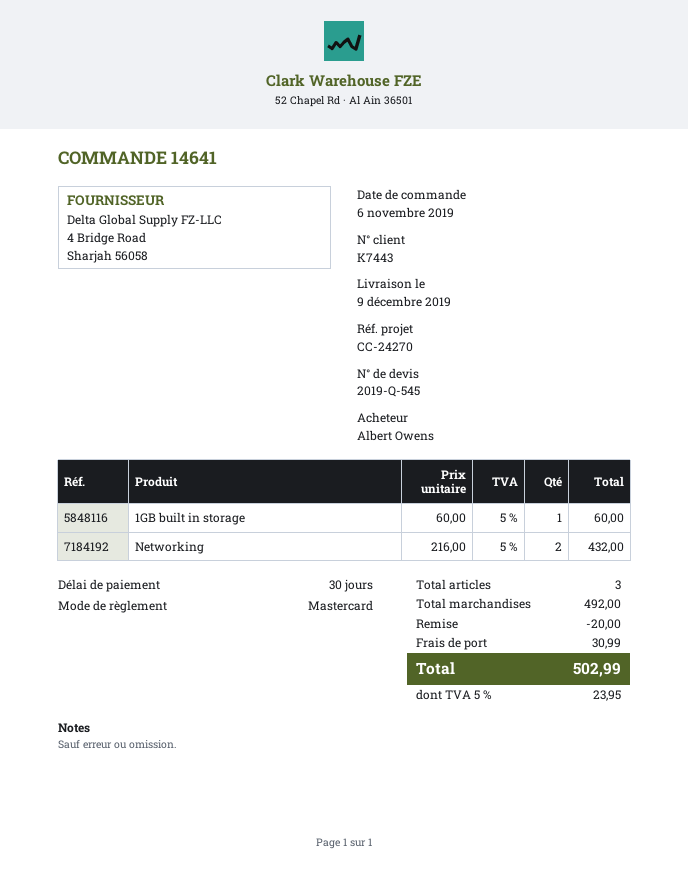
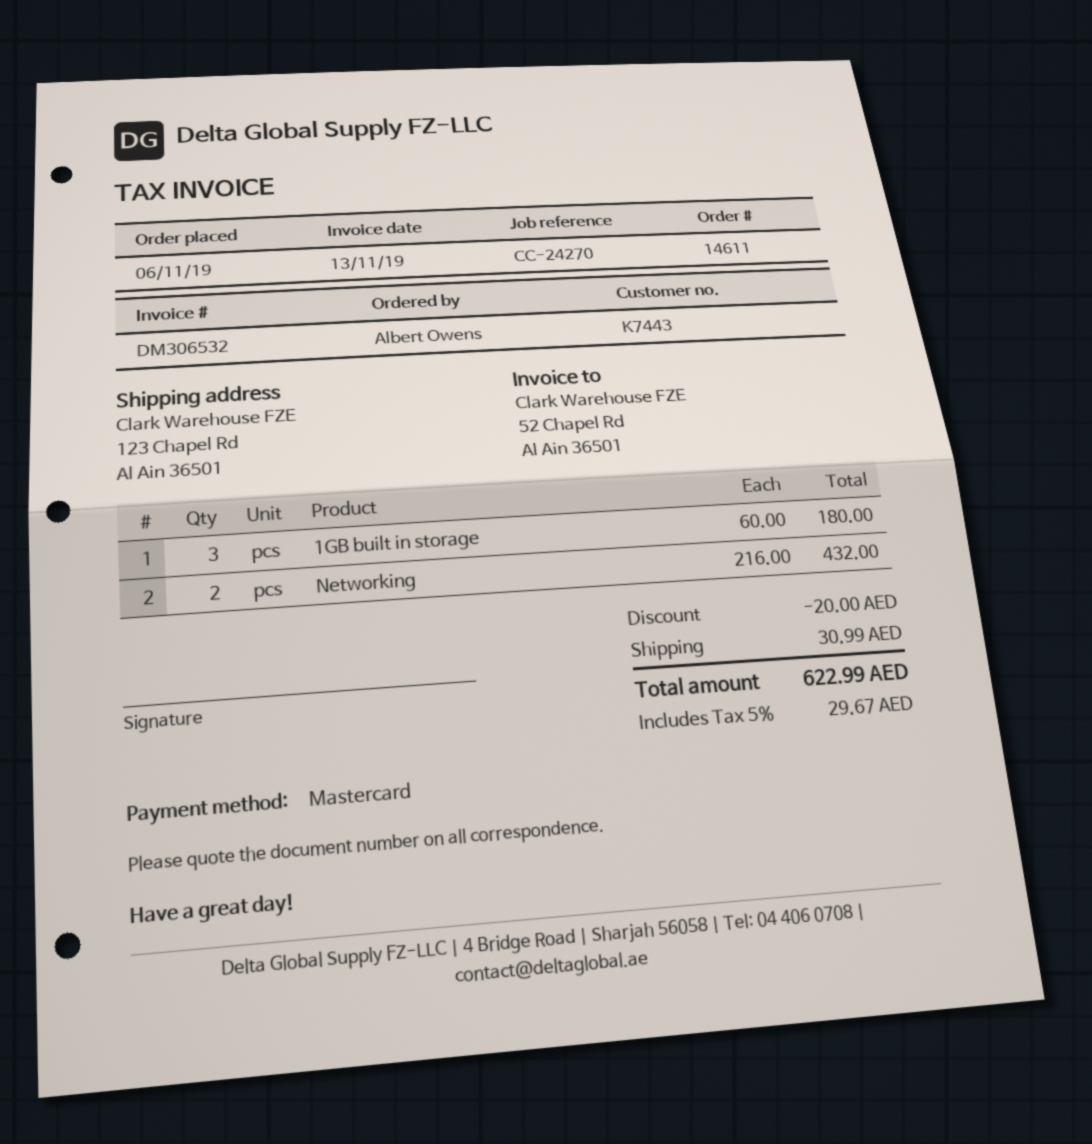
order number: 14641 -> 14611
1GB built in storage: 1 x 60.00 = 60.00 -> 3 x 60.00 = 180.00
tax: 5% = 23.95 -> 5% = 29.67
total: 502.99 -> 622.99

